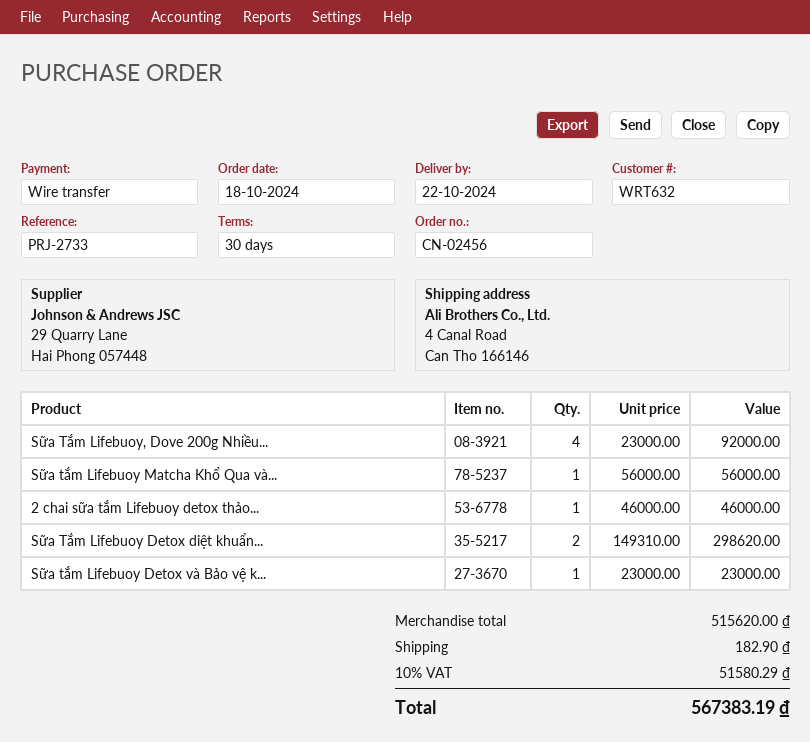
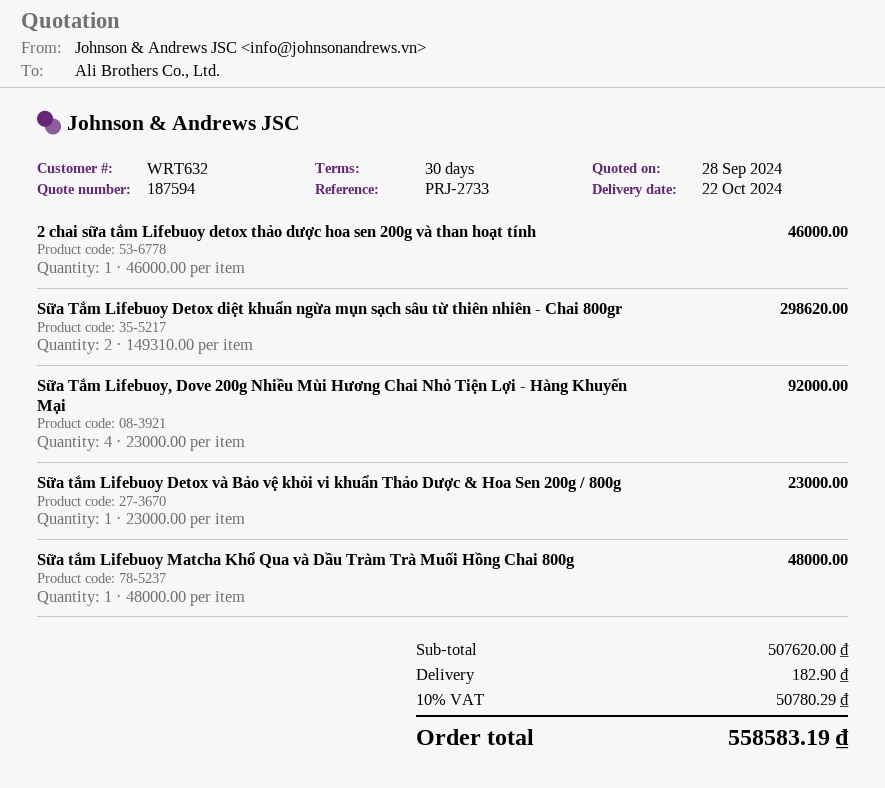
Sữa tắm Lifebuoy Matcha Khổ Qua và...: 1 x 56000.00 = 56000.00 -> 1 x 48000.00 = 48000.00
subtotal: 515620.00 -> 507620.00
tax: 10% = 51580.29 -> 10% = 50780.29
total: 567383.19 -> 558583.19

